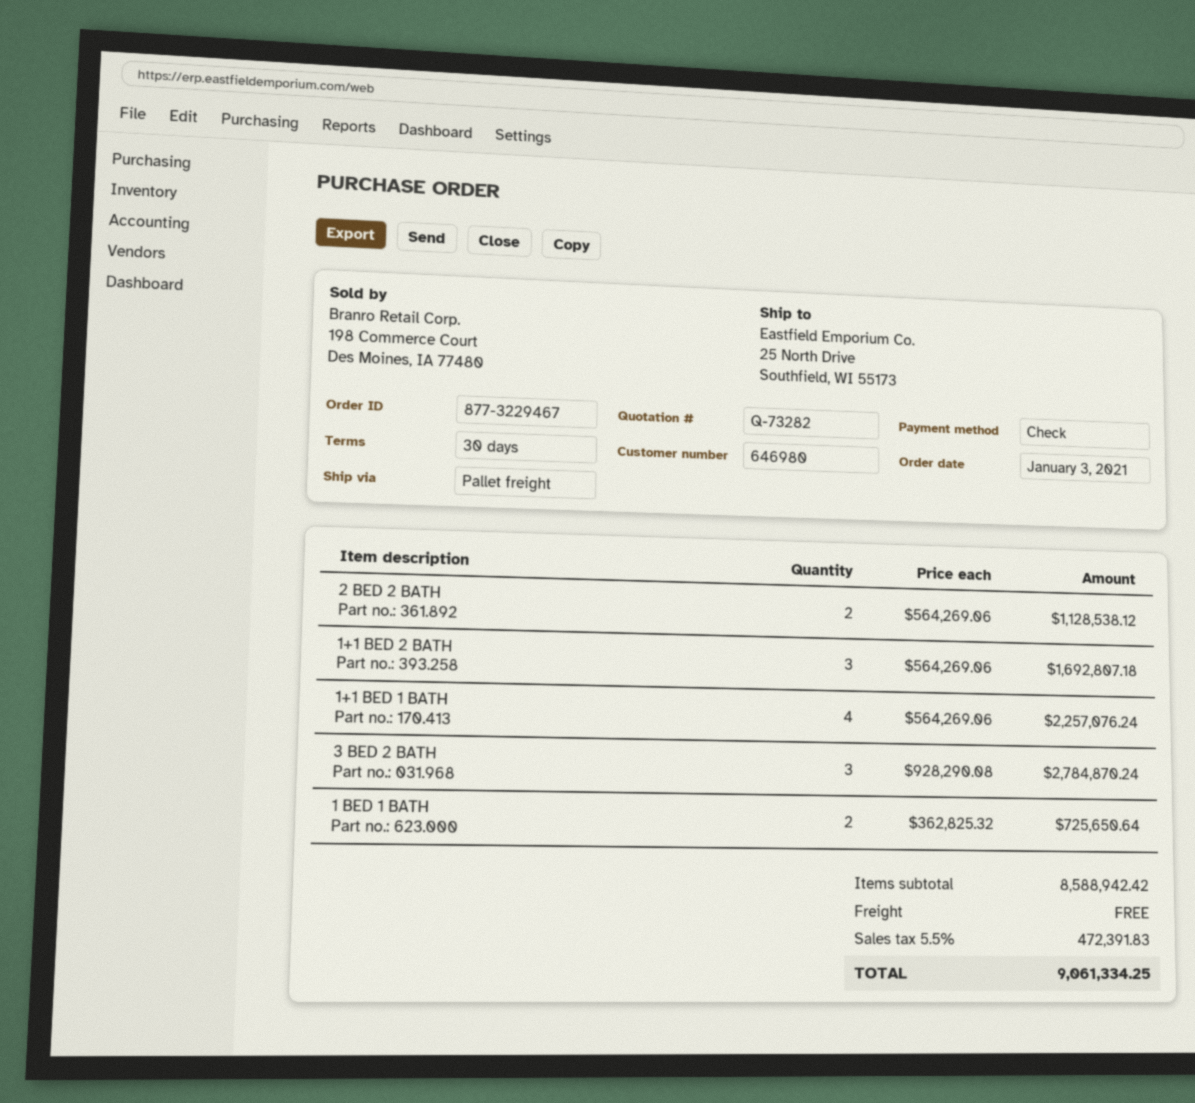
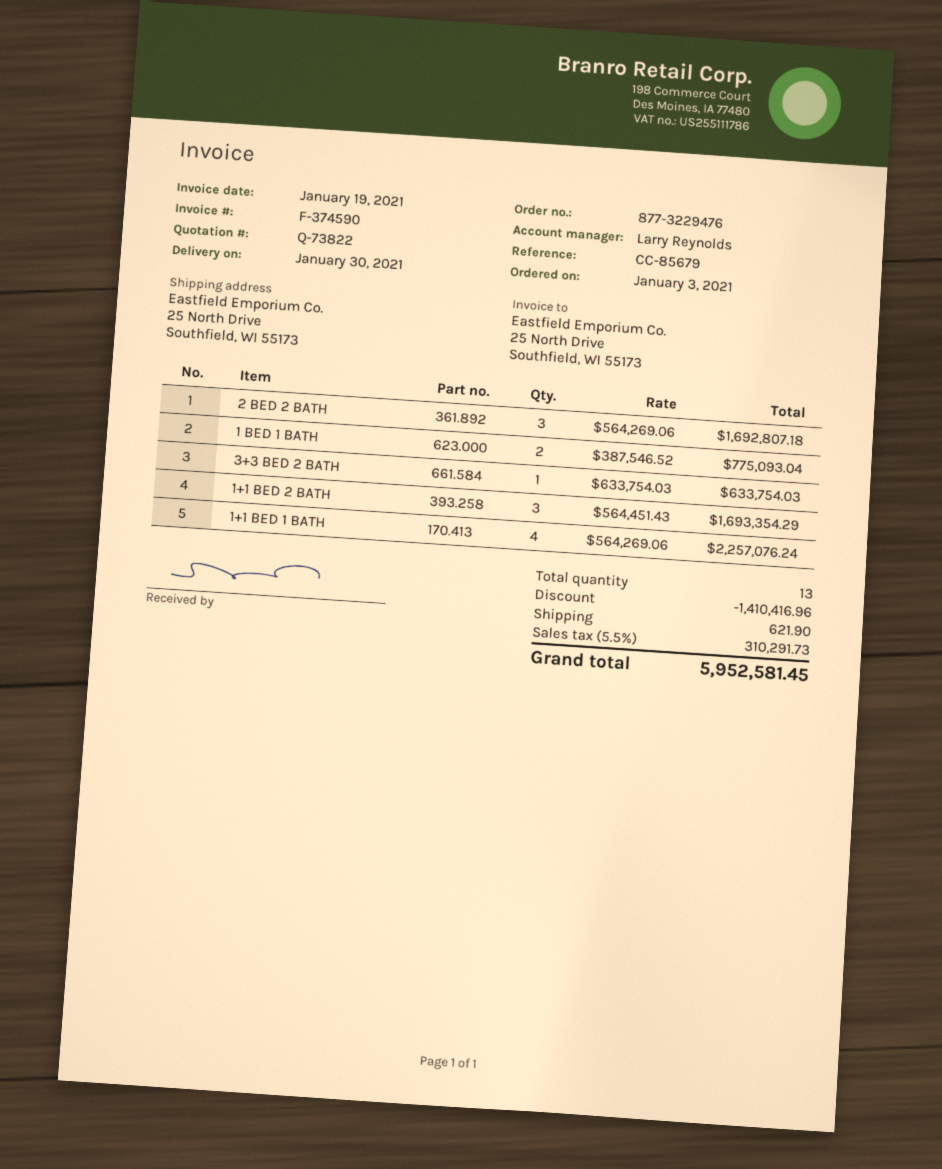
quote number: Q-73282 -> Q-73822
order number: 877-3229467 -> 877-3229476
2 BED 2 BATH: 2 x 564269.06 = 1128538.12 -> 3 x 564269.06 = 1692807.18
1+1 BED 2 BATH: 3 x 564269.06 = 1692807.18 -> 3 x 564451.43 = 1693354.29
3 BED 2 BATH: 3 x 928290.08 = 2784870.24 -> none
1 BED 1 BATH: 2 x 362825.32 = 725650.64 -> 2 x 387546.52 = 775093.04
3+3 BED 2 BATH: none -> 1 x 633754.03 = 633754.03
discount: none -> 1410416.96
shipping: 0.00 -> 621.90
tax: 5.5% = 472391.83 -> 5.5% = 310291.73
total: 9061334.25 -> 5952581.45

